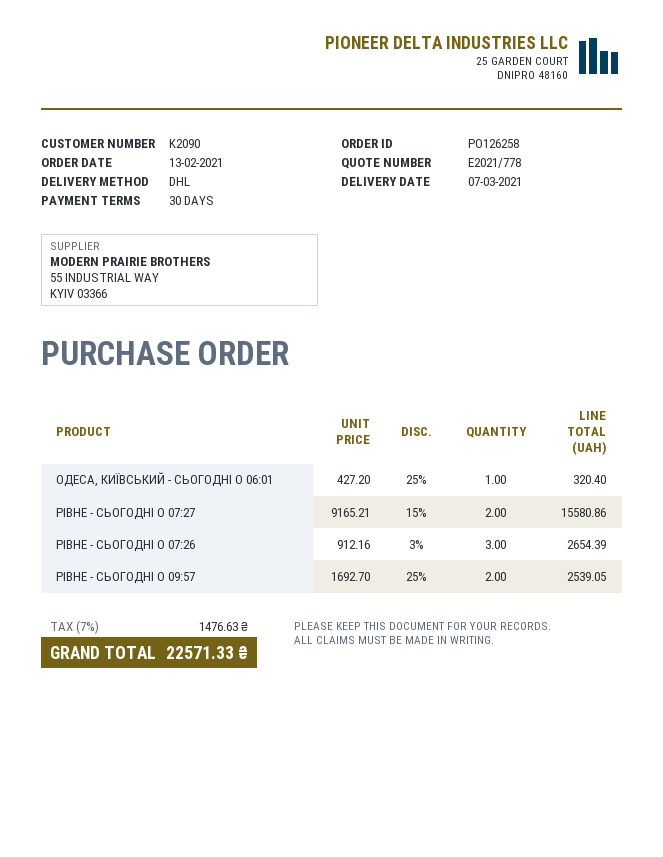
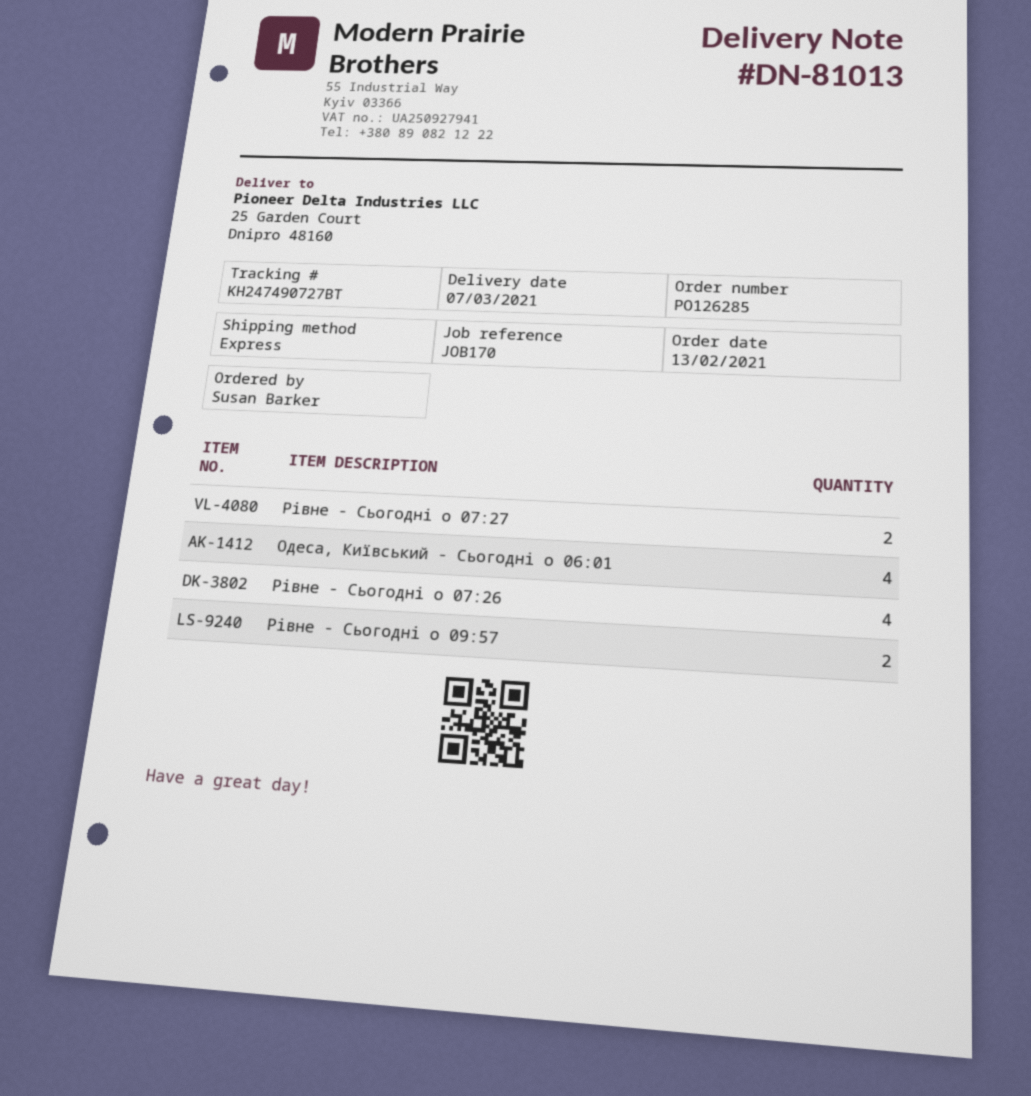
order number: PO126258 -> PO126285
shipping method: DHL -> express
ОДЕСА, КИЇВСЬКИЙ - СЬОГОДНІ О 06:01: 1 -> 4
РІВНЕ - СЬОГОДНІ О 07:26: 3 -> 4

